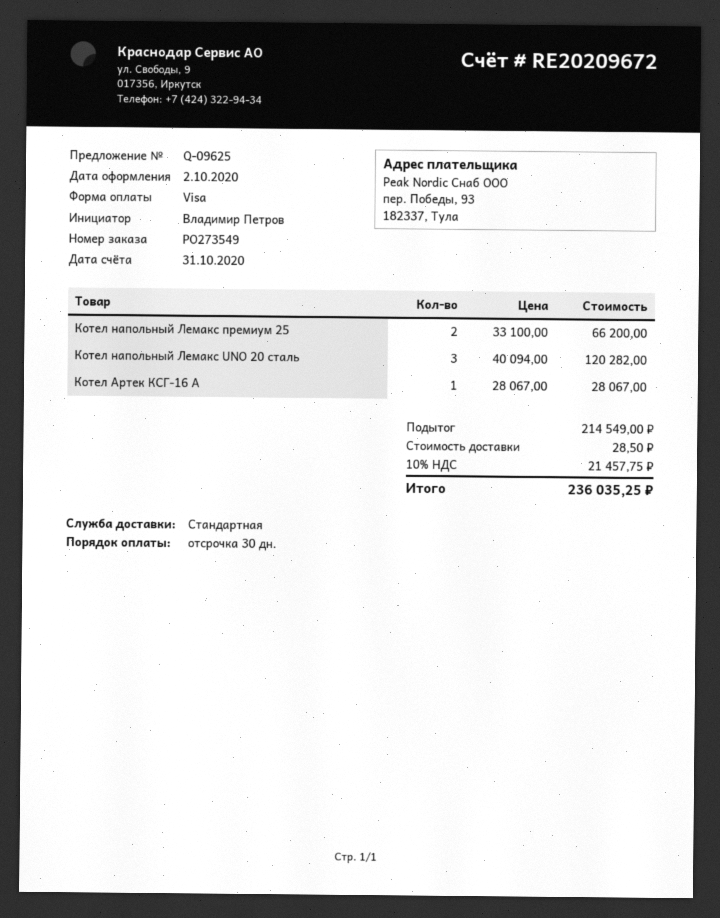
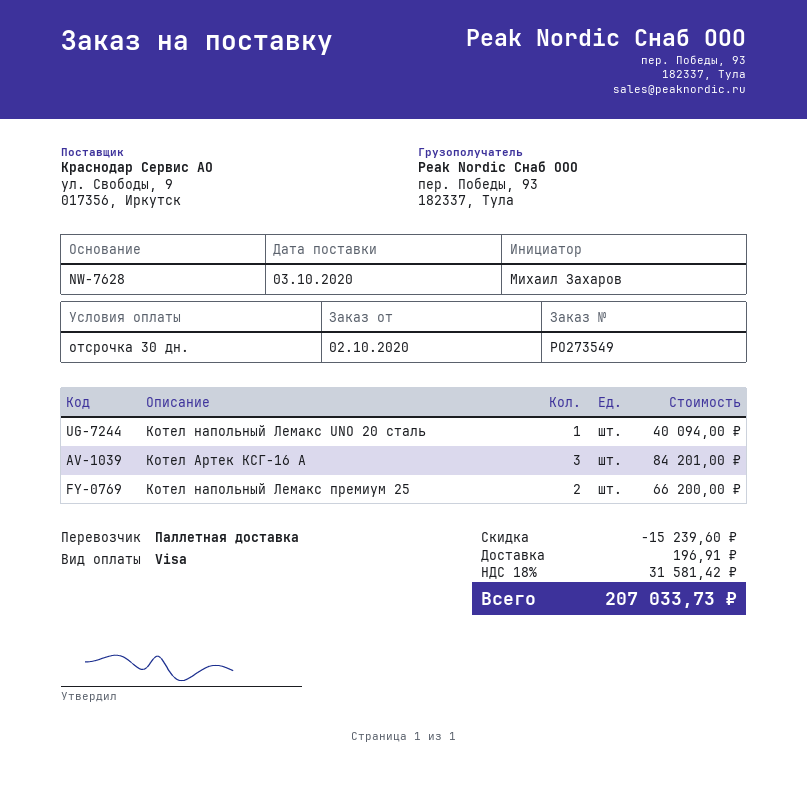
ordered by: Владимир Петров -> Михаил Захаров
shipping method: standard -> pallet freight
Котел напольный Лемакс UNO 20 сталь: 3 for 120282.00 -> 1 for 40094.00
Котел Артек КСГ-16 А: 1 for 28067.00 -> 3 for 84201.00
discount: none -> 15239.60
shipping: 28.50 -> 196.91
tax: 10% = 21457.75 -> 18% = 31581.42
total: 236035.25 -> 207033.73

